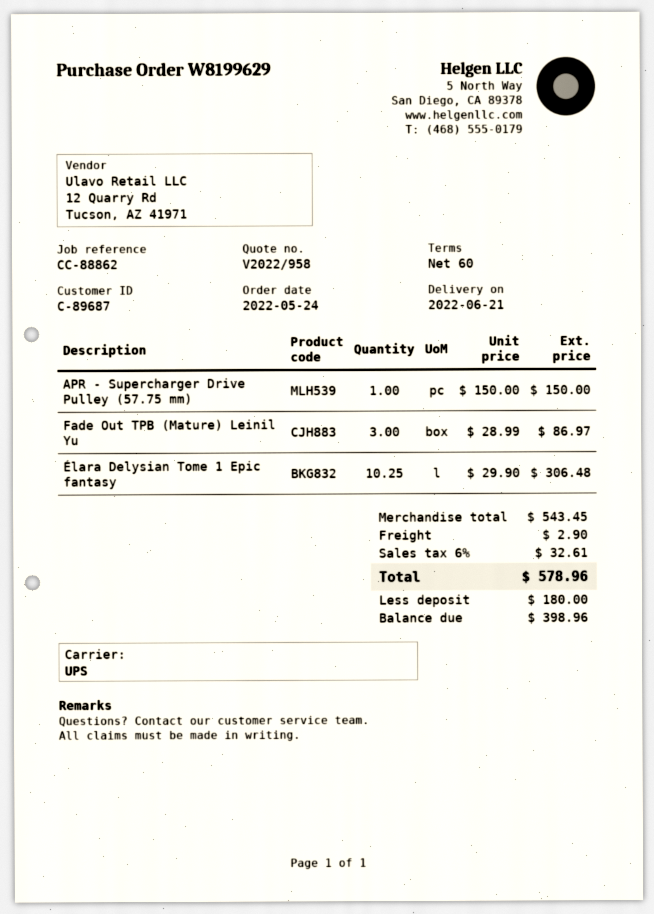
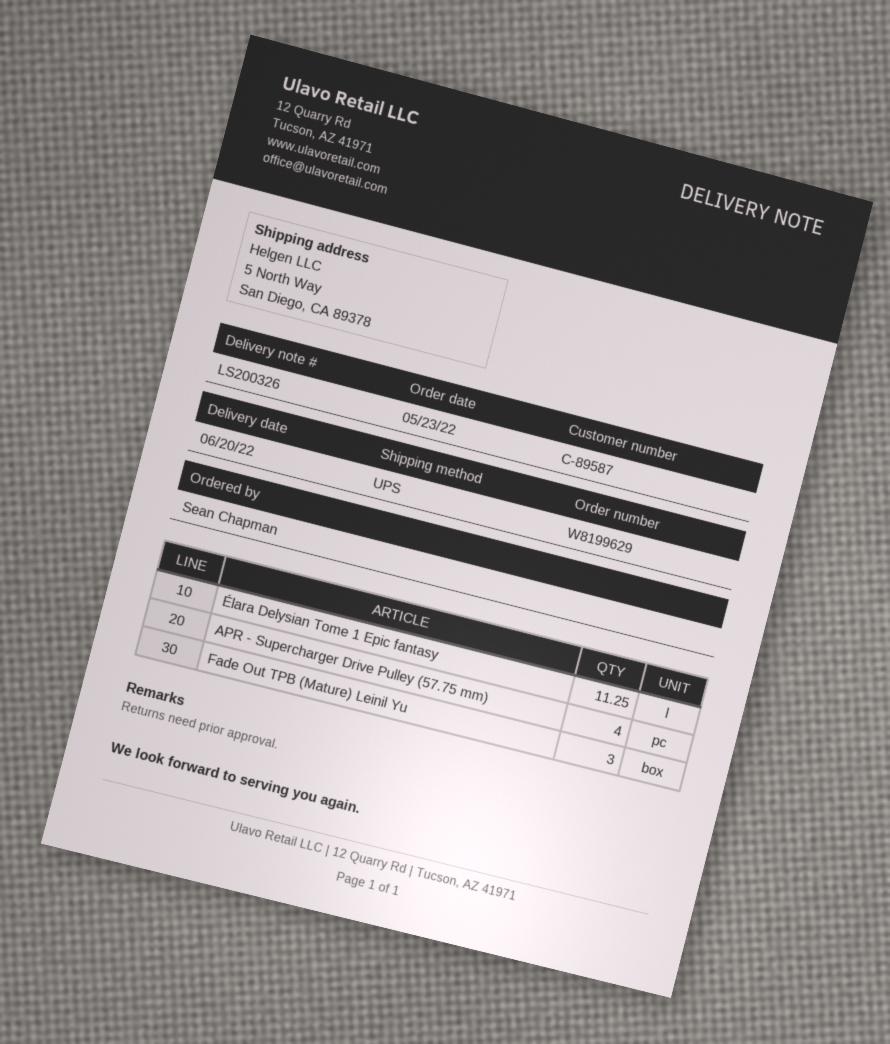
order date: 2022-05-24 -> 2022-05-23
delivery date: 2022-06-21 -> 2022-06-20
customer number: C-89687 -> C-89587
APR - Supercharger Drive Pulley (57.75 mm): 1 -> 4
Élara Delysian Tome 1 Epic fantasy: 10.25 -> 11.25

